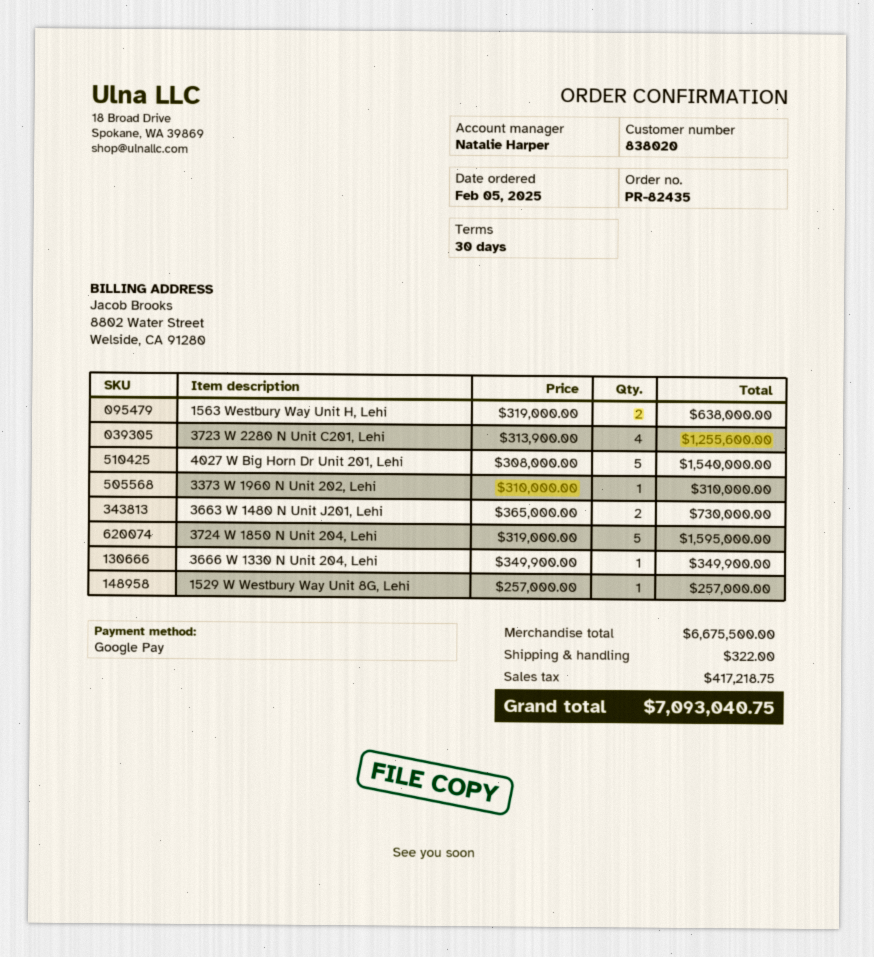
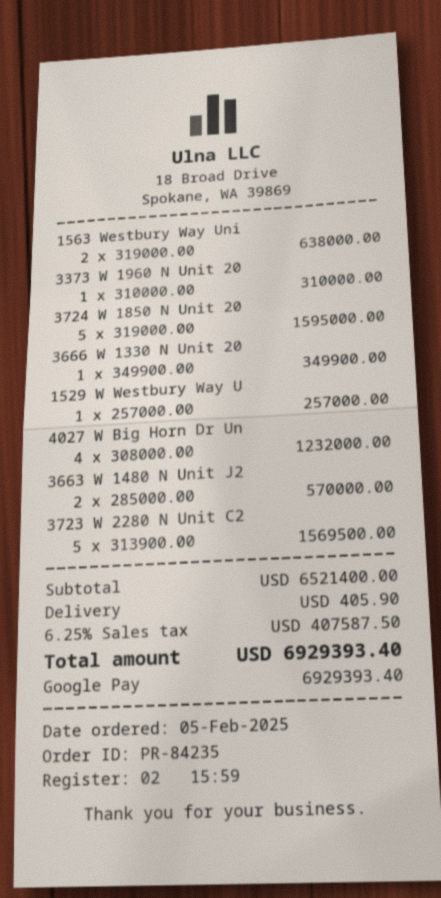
order number: PR-82435 -> PR-84235
3723 W 2280 N Unit C201, Lehi: 4 x 313900.00 = 1255600.00 -> 5 x 313900.00 = 1569500.00
4027 W Big Horn Dr Unit 201, Lehi: 5 x 308000.00 = 1540000.00 -> 4 x 308000.00 = 1232000.00
3663 W 1480 N Unit J201, Lehi: 2 x 365000.00 = 730000.00 -> 2 x 285000.00 = 570000.00
subtotal: 6675500.00 -> 6521400.00
shipping: 322.00 -> 405.90
tax: 417218.75 -> 407587.50
total: 7093040.75 -> 6929393.40

